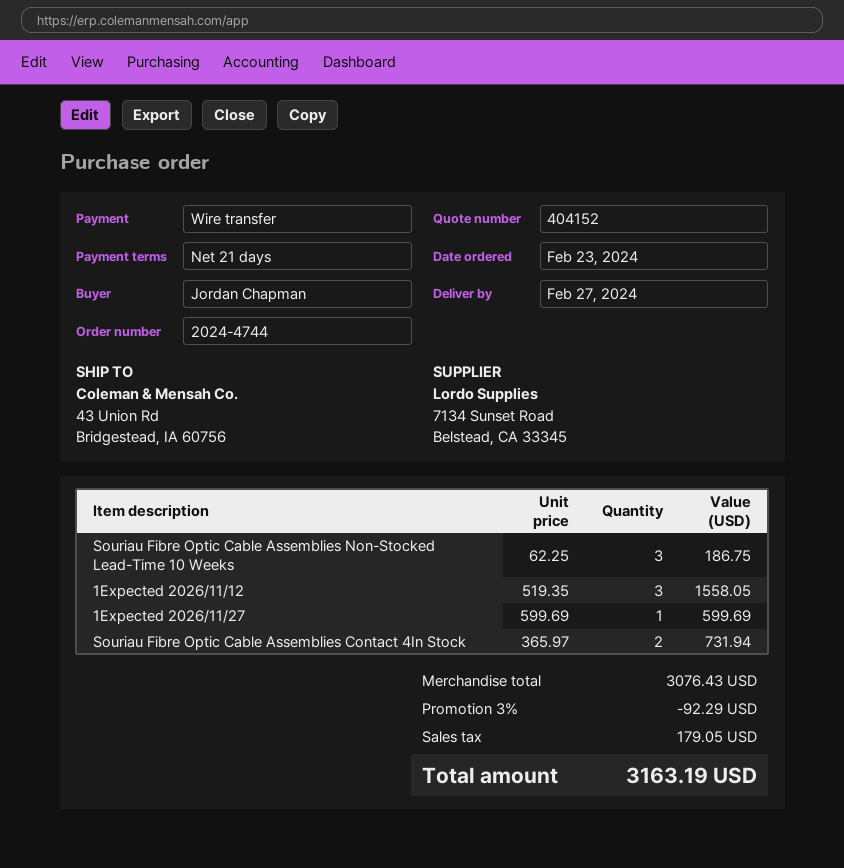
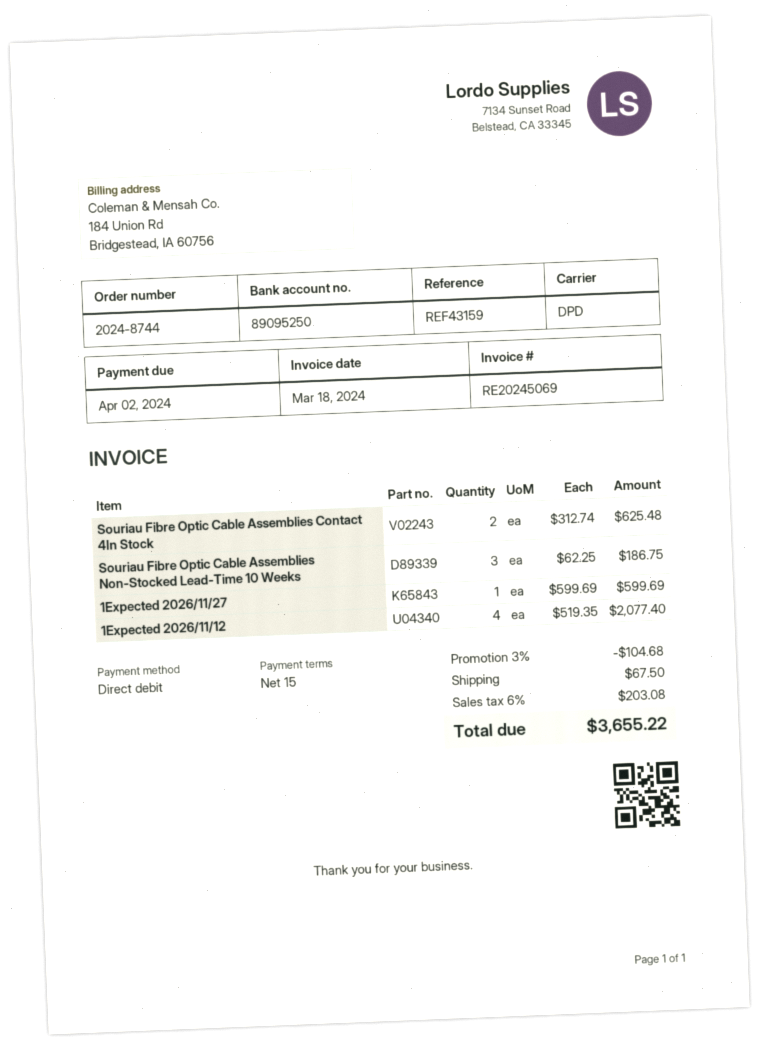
order number: 2024-4744 -> 2024-8744
payment terms: 21 days -> 15 days
payment method: bank transfer -> direct debit
1Expected 2026/11/12: 3 x 519.35 = 1558.05 -> 4 x 519.35 = 2077.40
Souriau Fibre Optic Cable Assemblies Contact 4In Stock: 2 x 365.97 = 731.94 -> 2 x 312.74 = 625.48
discount: 3% = 92.29 -> 3% = 104.68
shipping: none -> 67.50
tax: 179.05 -> 203.08
total: 3163.19 -> 3655.22

